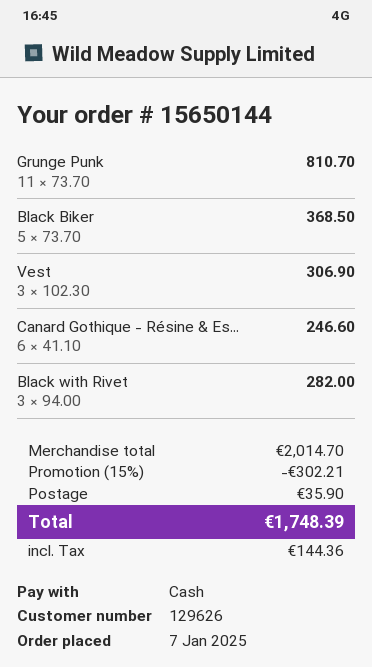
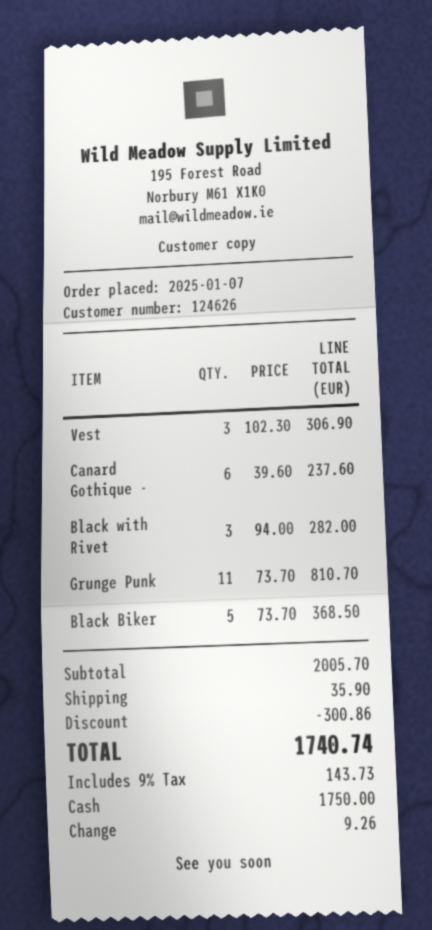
customer number: 129626 -> 124626
Canard Gothique - Résine & Es...: 6 x 41.10 = 246.60 -> 6 x 39.60 = 237.60
subtotal: 2014.70 -> 2005.70
discount: 302.21 -> 300.86
tax: 144.36 -> 143.73
total: 1748.39 -> 1740.74

